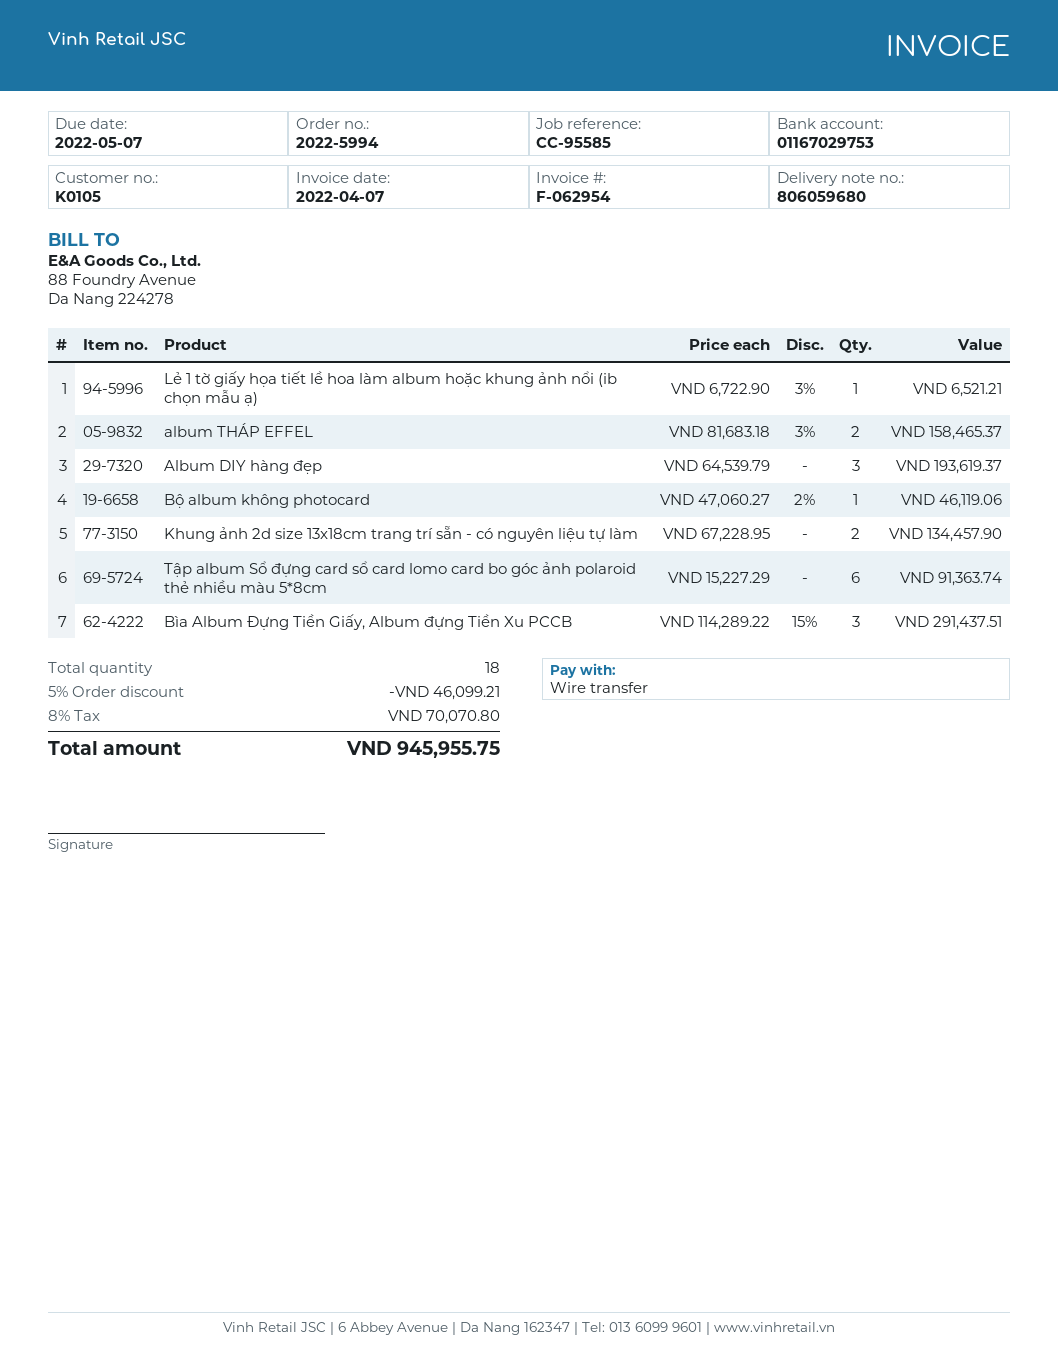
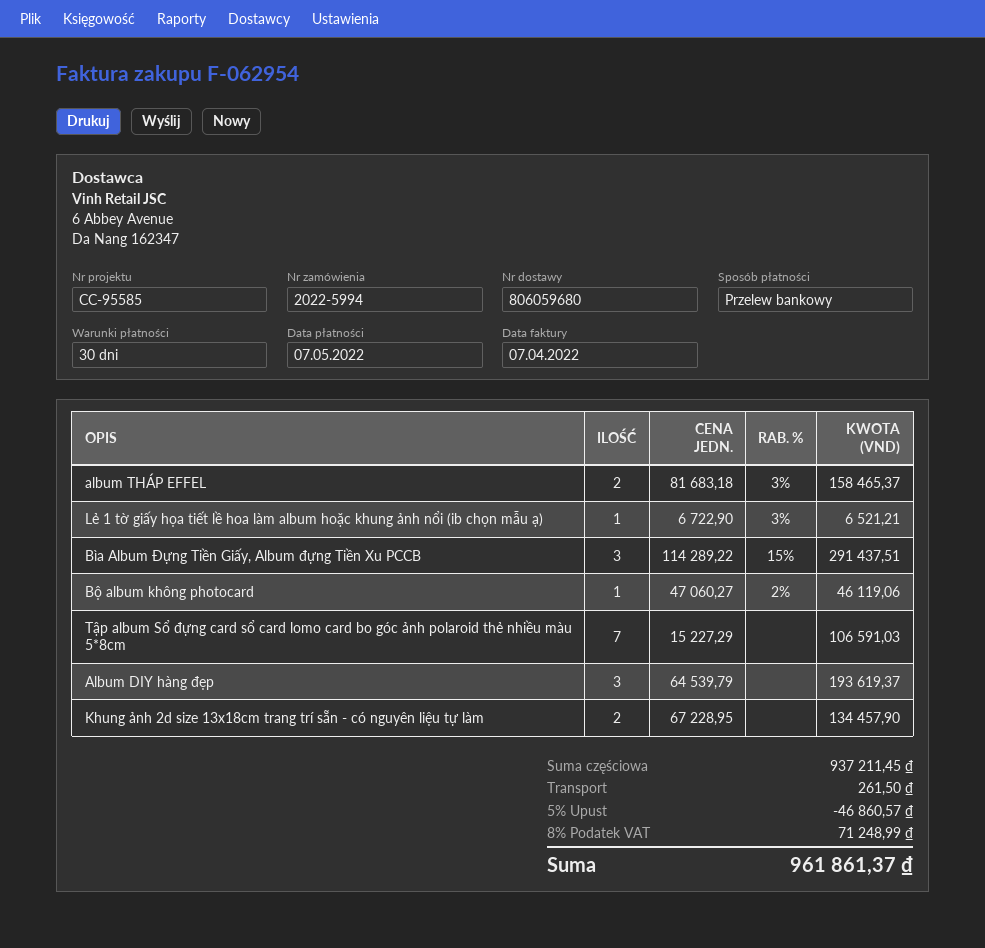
Tập album Sổ đựng card sổ card lomo card bo góc ảnh polaroid thẻ nhiều màu 5*8cm: 6 x 15227.29 = 91363.74 -> 7 x 15227.29 = 106591.03
discount: 5% = 46099.21 -> 5% = 46860.57
shipping: none -> 261.50
tax: 8% = 70070.80 -> 8% = 71248.99
total: 945955.75 -> 961861.37

